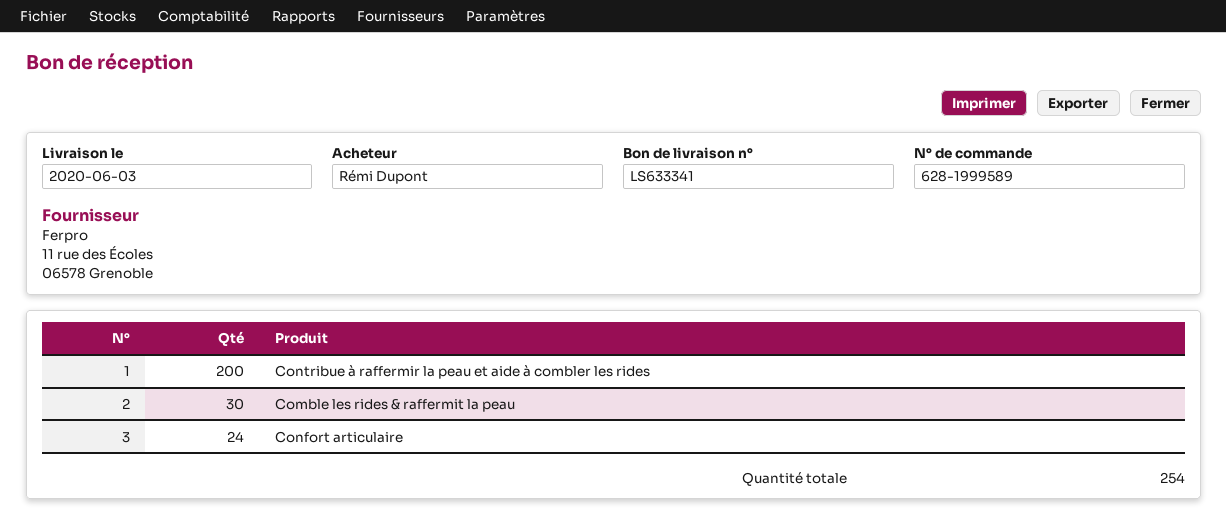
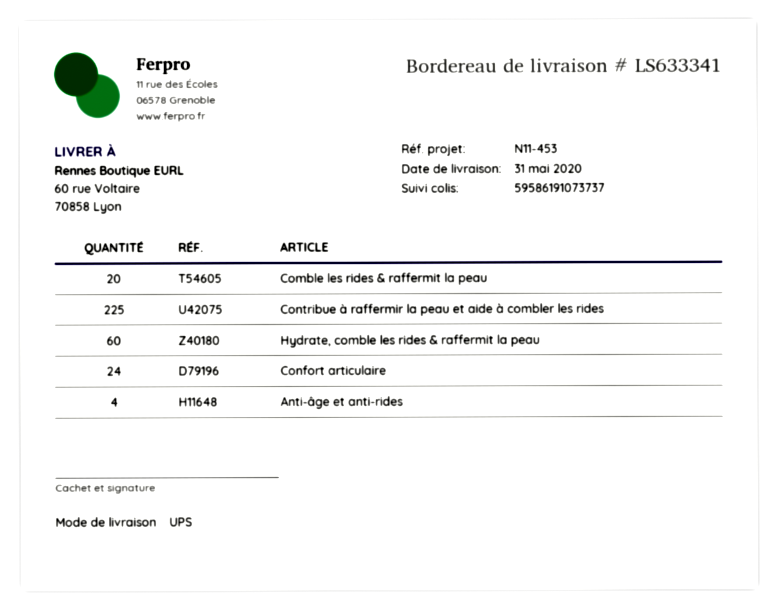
delivery date: 2020-06-03 -> 2020-05-31
Contribue à raffermir la peau et aide à combler les rides: 200 -> 225
Comble les rides & raffermit la peau: 30 -> 20
Hydrate, comble les rides & raffermit la peau: none -> 60
Anti-âge et anti-rides: none -> 4

